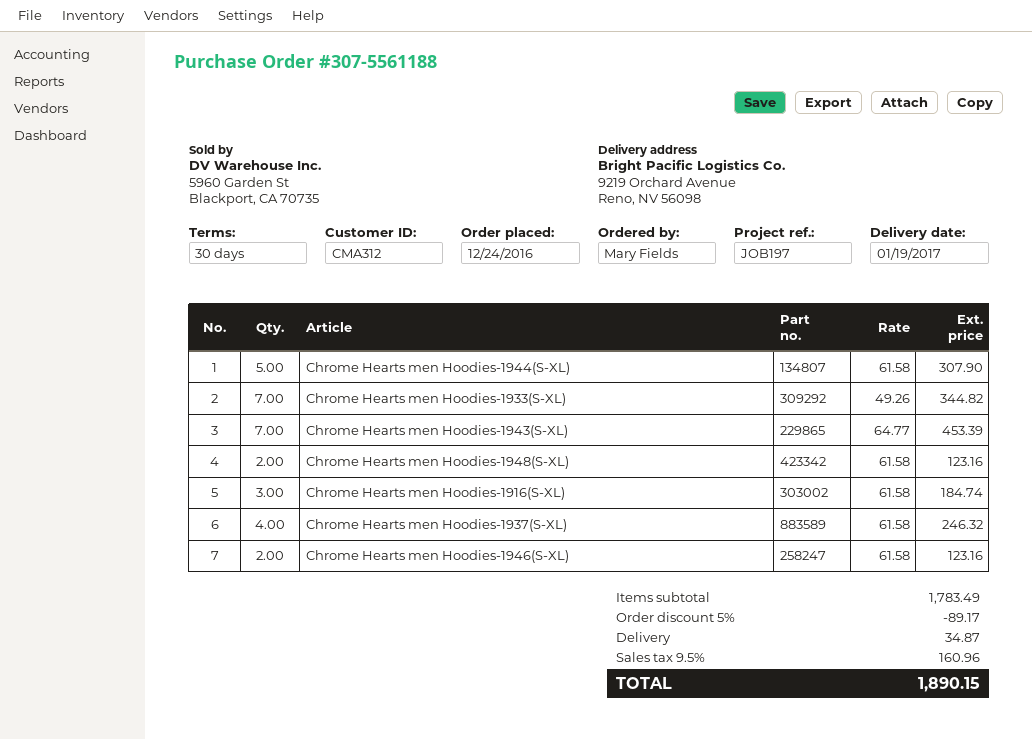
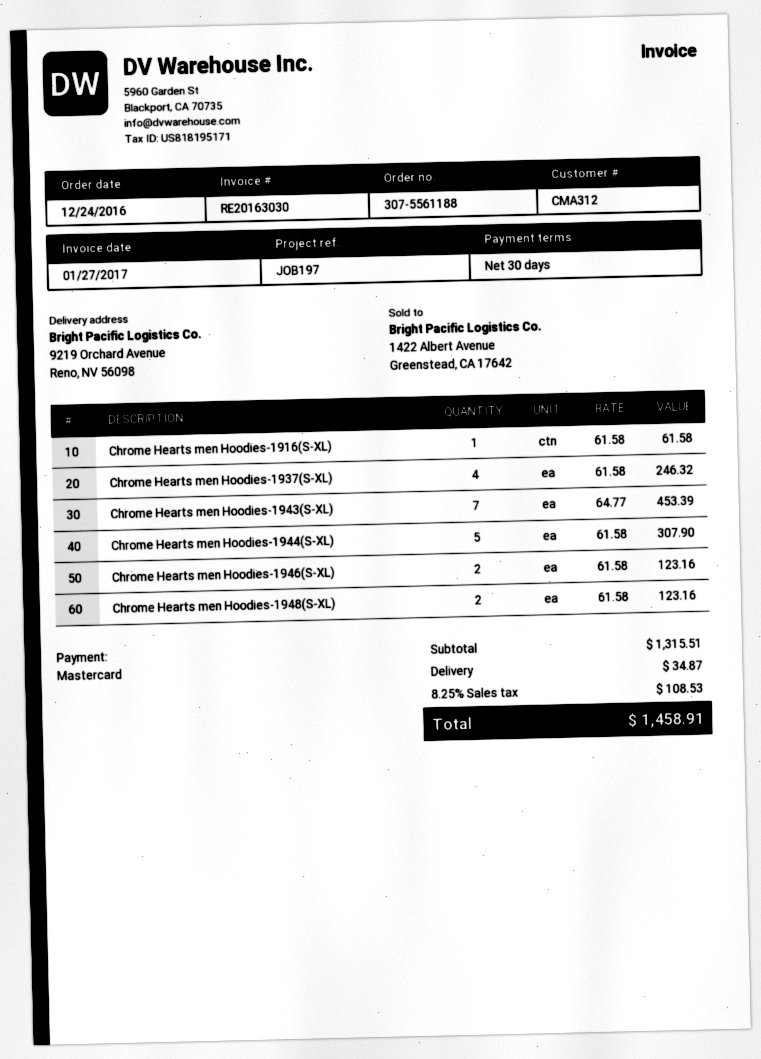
Chrome Hearts men Hoodies-1933(S-XL): 7 x 49.26 = 344.82 -> none
Chrome Hearts men Hoodies-1916(S-XL): 3 x 61.58 = 184.74 -> 1 x 61.58 = 61.58
subtotal: 1783.49 -> 1315.51
discount: 5% = 89.17 -> none
tax: 9.5% = 160.96 -> 8.25% = 108.53
total: 1890.15 -> 1458.91

